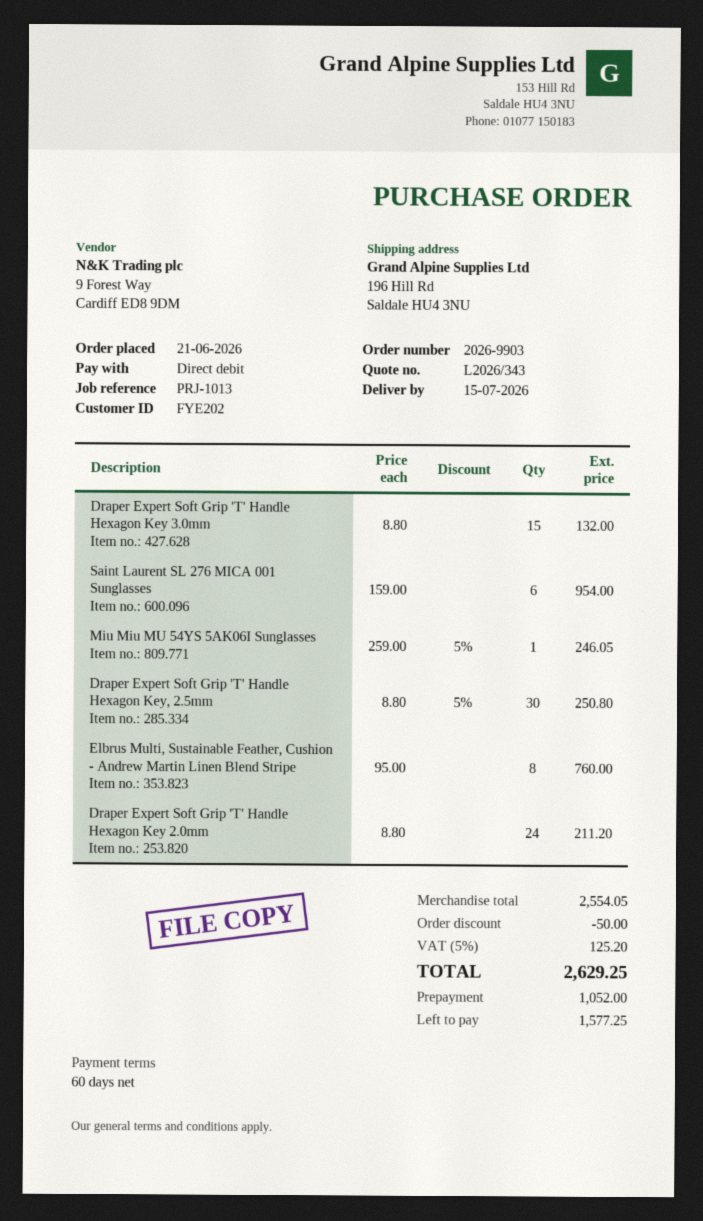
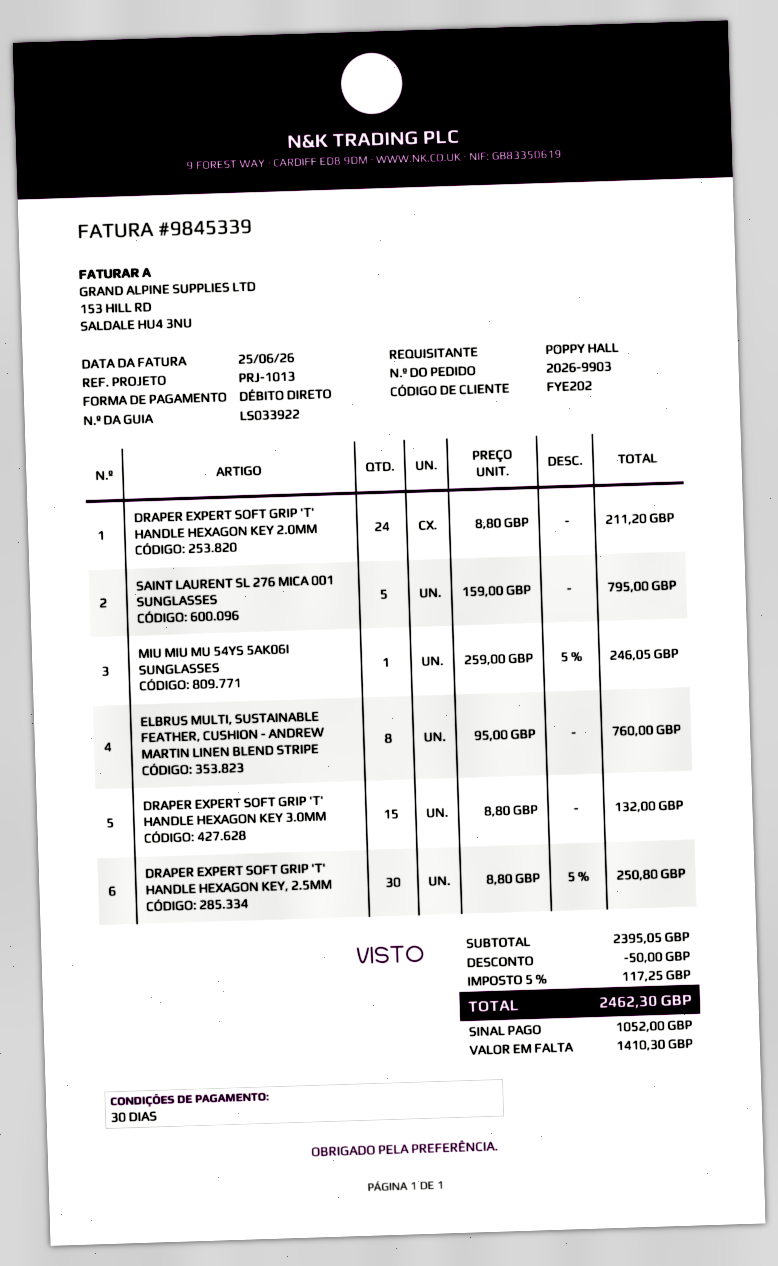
payment terms: 60 days -> 30 days
Saint Laurent SL 276 MICA 001 Sunglasses: 6 x 159.00 = 954.00 -> 5 x 159.00 = 795.00
subtotal: 2554.05 -> 2395.05
tax: 5% = 125.20 -> 5% = 117.25
total: 2629.25 -> 2462.30
balance: 1577.25 -> 1410.30

